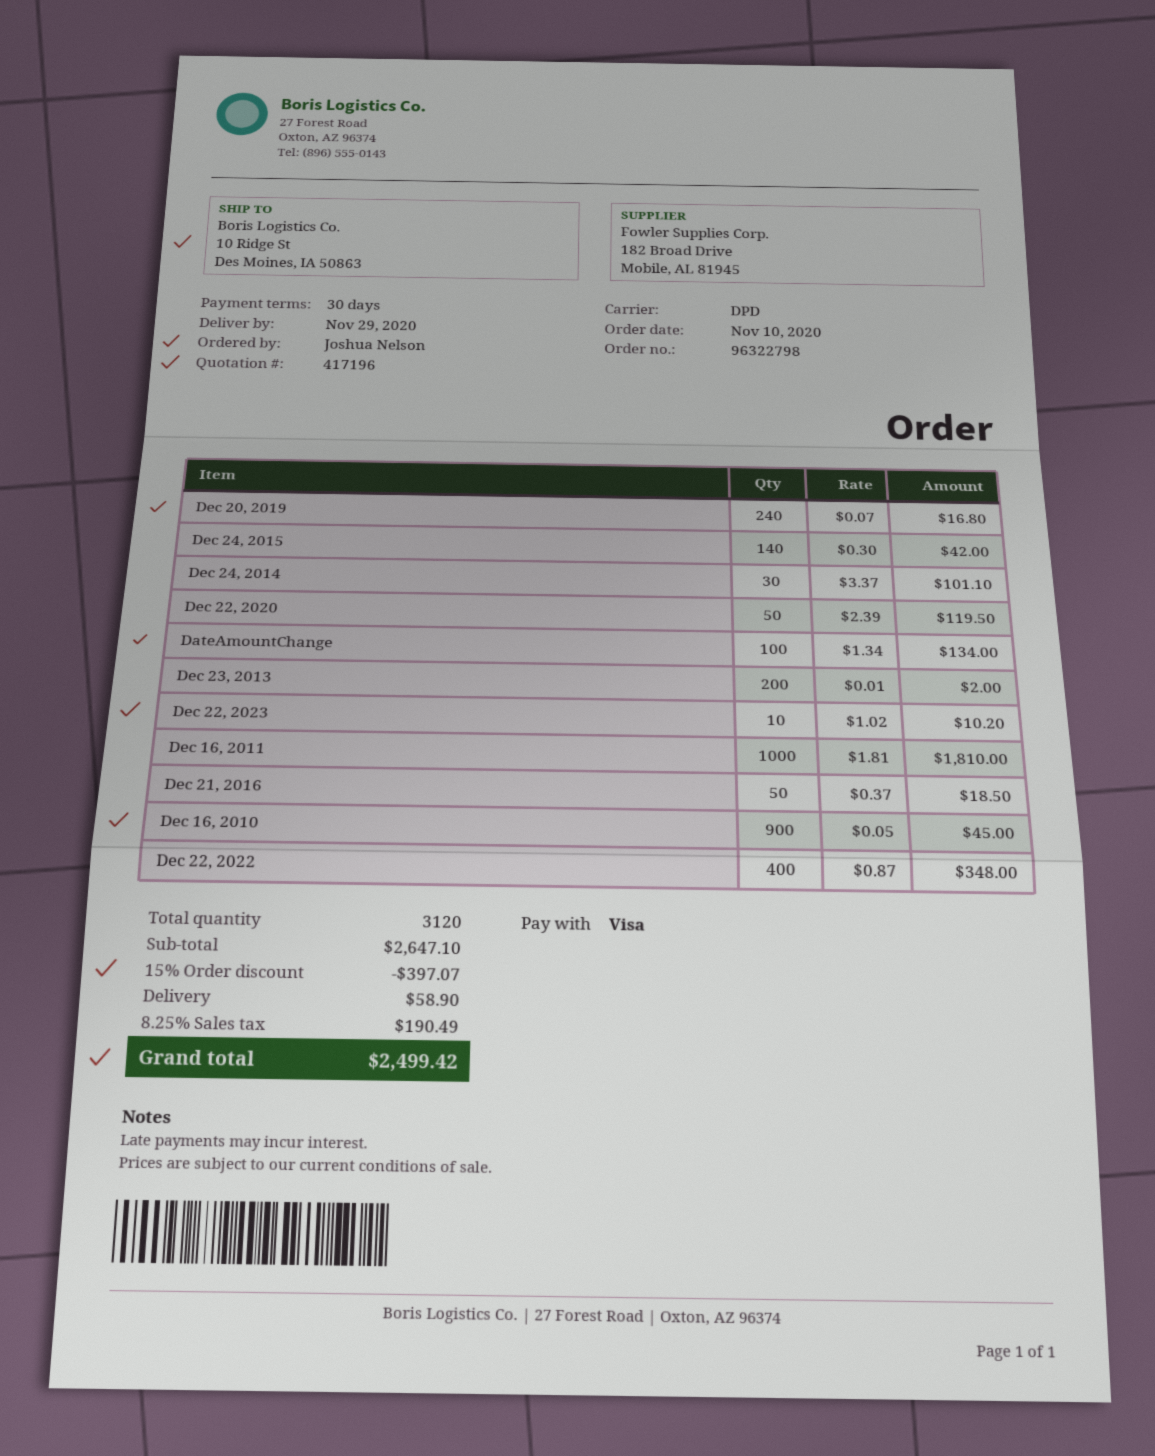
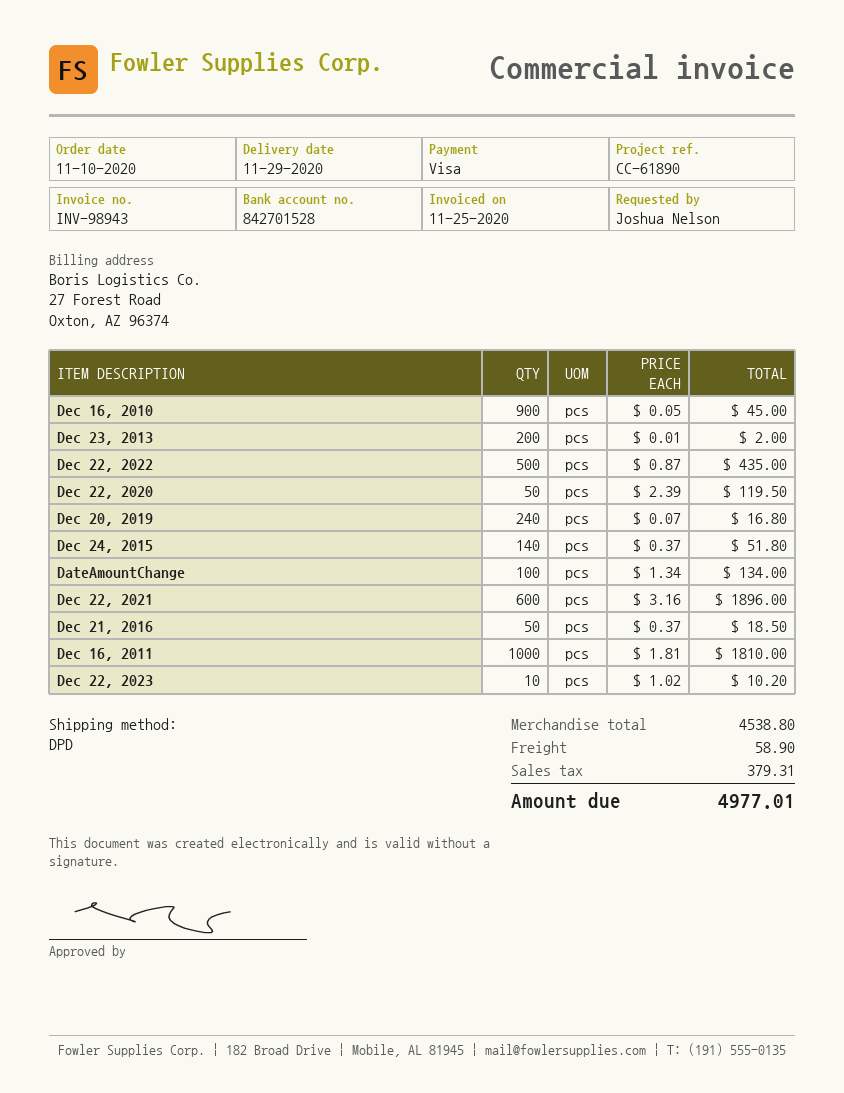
Dec 24, 2015: 140 x 0.30 = 42.00 -> 140 x 0.37 = 51.80
Dec 24, 2014: 30 x 3.37 = 101.10 -> none
Dec 22, 2022: 400 x 0.87 = 348.00 -> 500 x 0.87 = 435.00
Dec 22, 2021: none -> 600 x 3.16 = 1896.00
subtotal: 2647.10 -> 4538.80
discount: 15% = 397.07 -> none
tax: 190.49 -> 379.31
total: 2499.42 -> 4977.01

